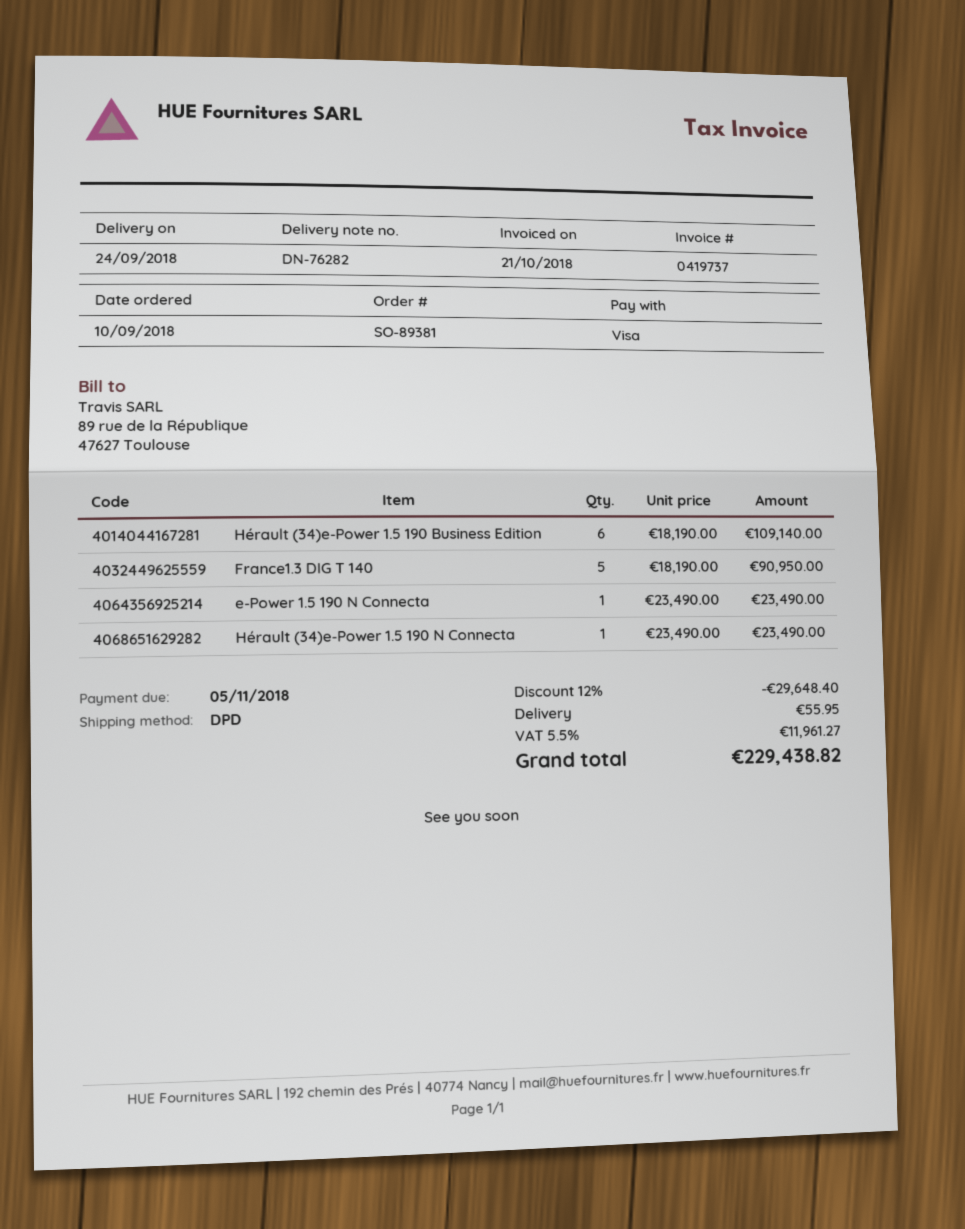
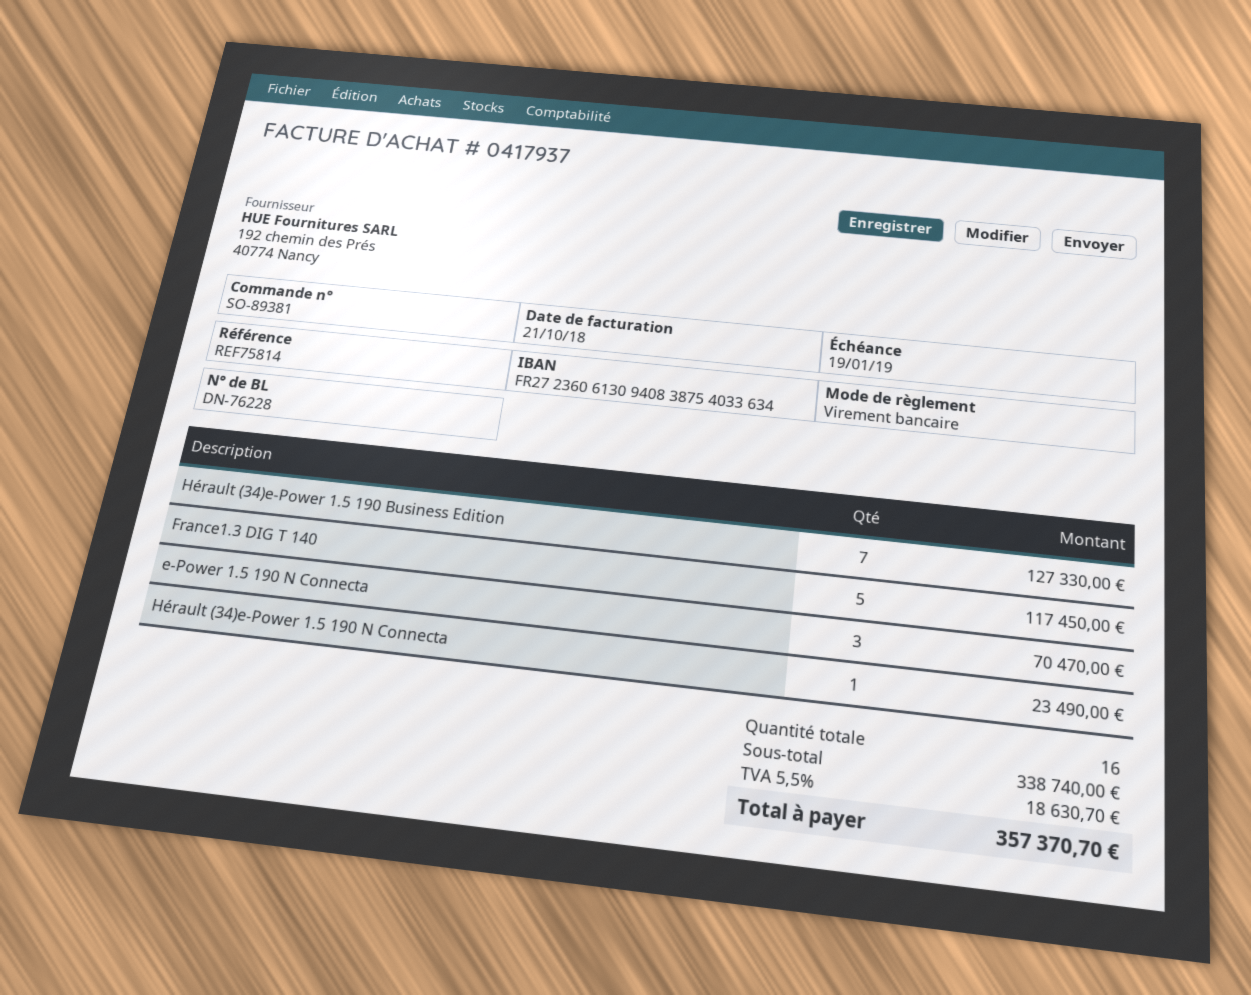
delivery note number: DN-76282 -> DN-76228
invoice number: 0419737 -> 0417937
due date: 2018-11-05 -> 2019-01-19
payment method: Visa -> bank transfer
Hérault (34)e-Power 1.5 190 Business Edition: 6 for 109140.00 -> 7 for 127330.00
France1.3 DIG T 140: 5 for 90950.00 -> 5 for 117450.00
e-Power 1.5 190 N Connecta: 1 for 23490.00 -> 3 for 70470.00
discount: 12% = 29648.40 -> none
shipping: 55.95 -> none
tax: 5.5% = 11961.27 -> 5.5% = 18630.70
total: 229438.82 -> 357370.70

